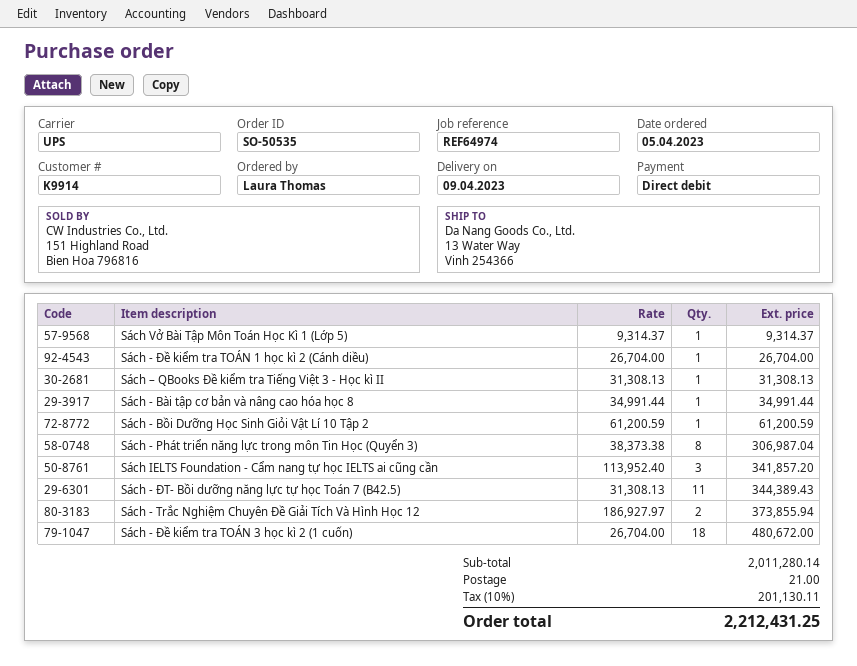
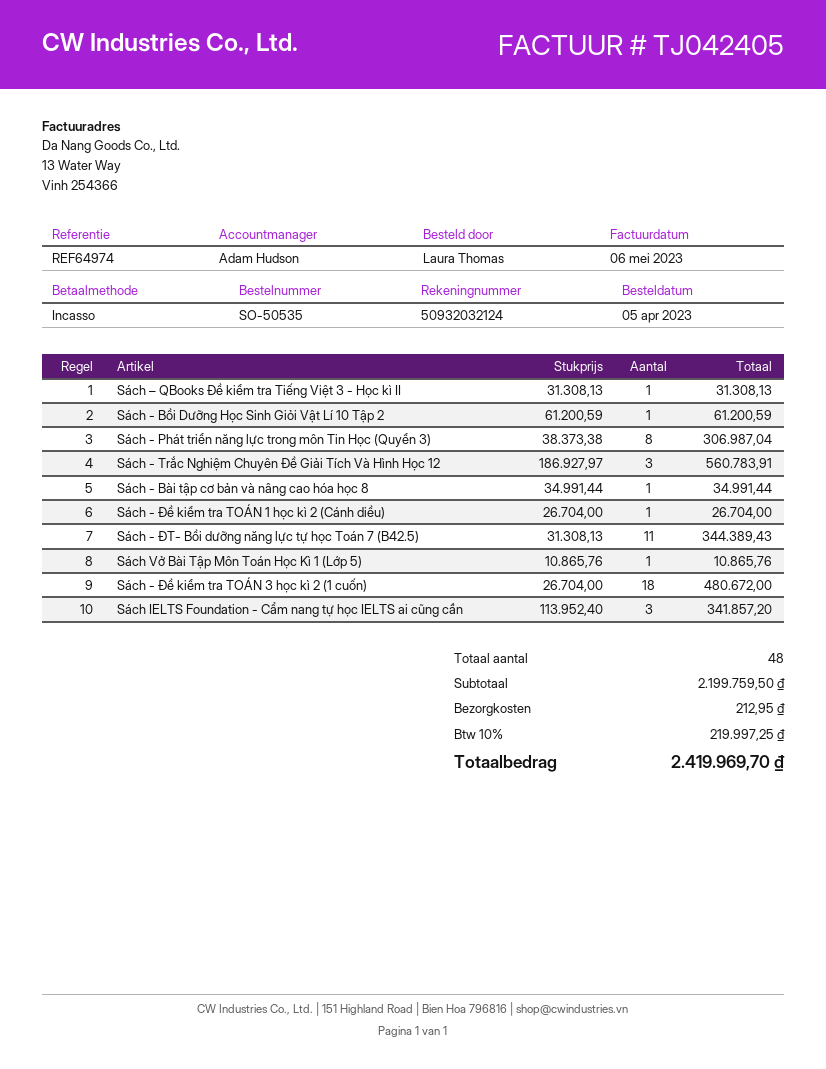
Sách Vở Bài Tập Môn Toán Học Kì 1 (Lớp 5): 1 x 9314.37 = 9314.37 -> 1 x 10865.76 = 10865.76
Sách - Trắc Nghiệm Chuyên Đề Giải Tích Và Hình Học 12: 2 x 186927.97 = 373855.94 -> 3 x 186927.97 = 560783.91
subtotal: 2011280.14 -> 2199759.50
shipping: 21.00 -> 212.95
tax: 10% = 201130.11 -> 10% = 219997.25
total: 2212431.25 -> 2419969.70

